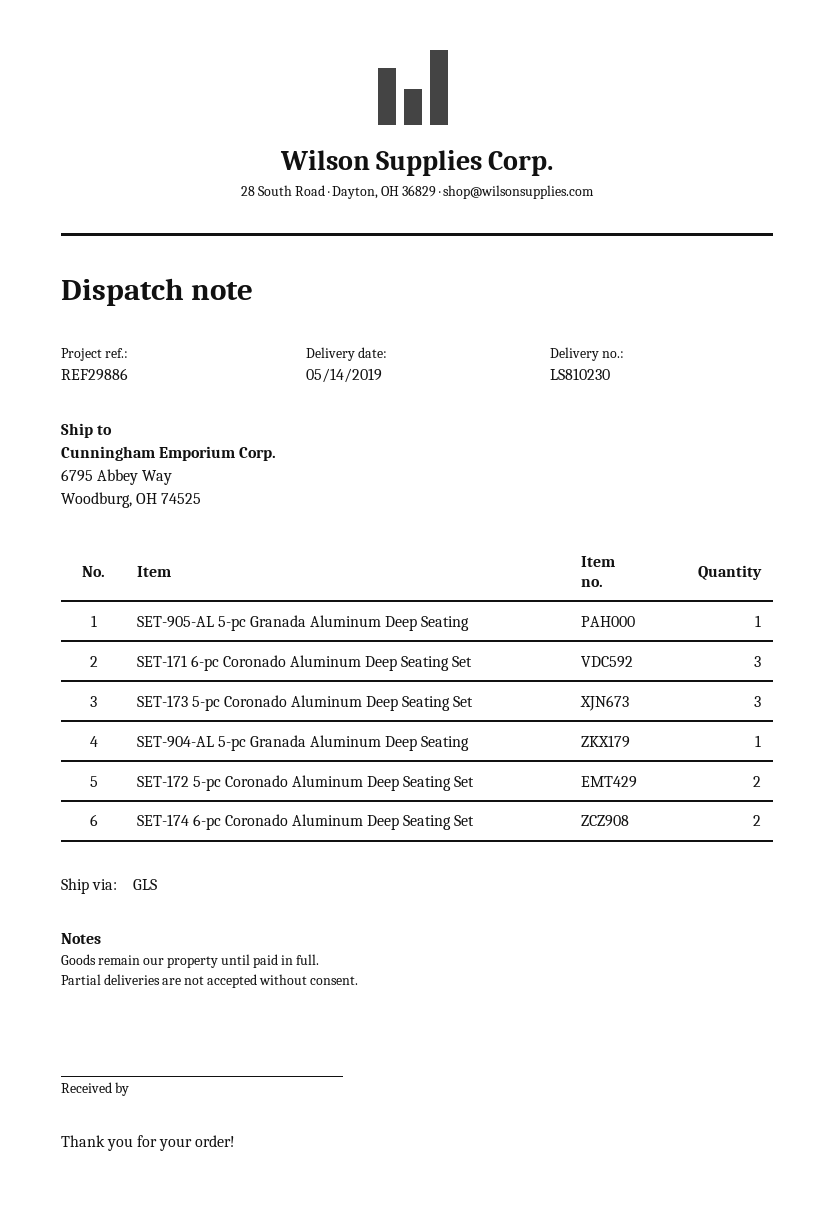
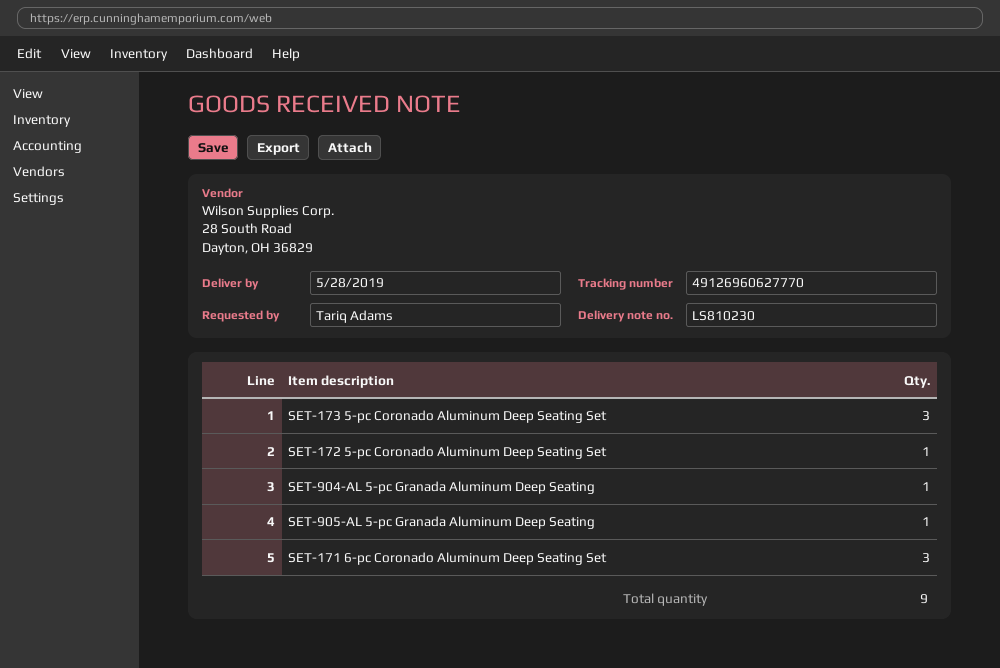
delivery date: 2019-05-14 -> 2019-05-28
SET-172 5-pc Coronado Aluminum Deep Seating Set: 2 -> 1
SET-174 6-pc Coronado Aluminum Deep Seating Set: 2 -> none

